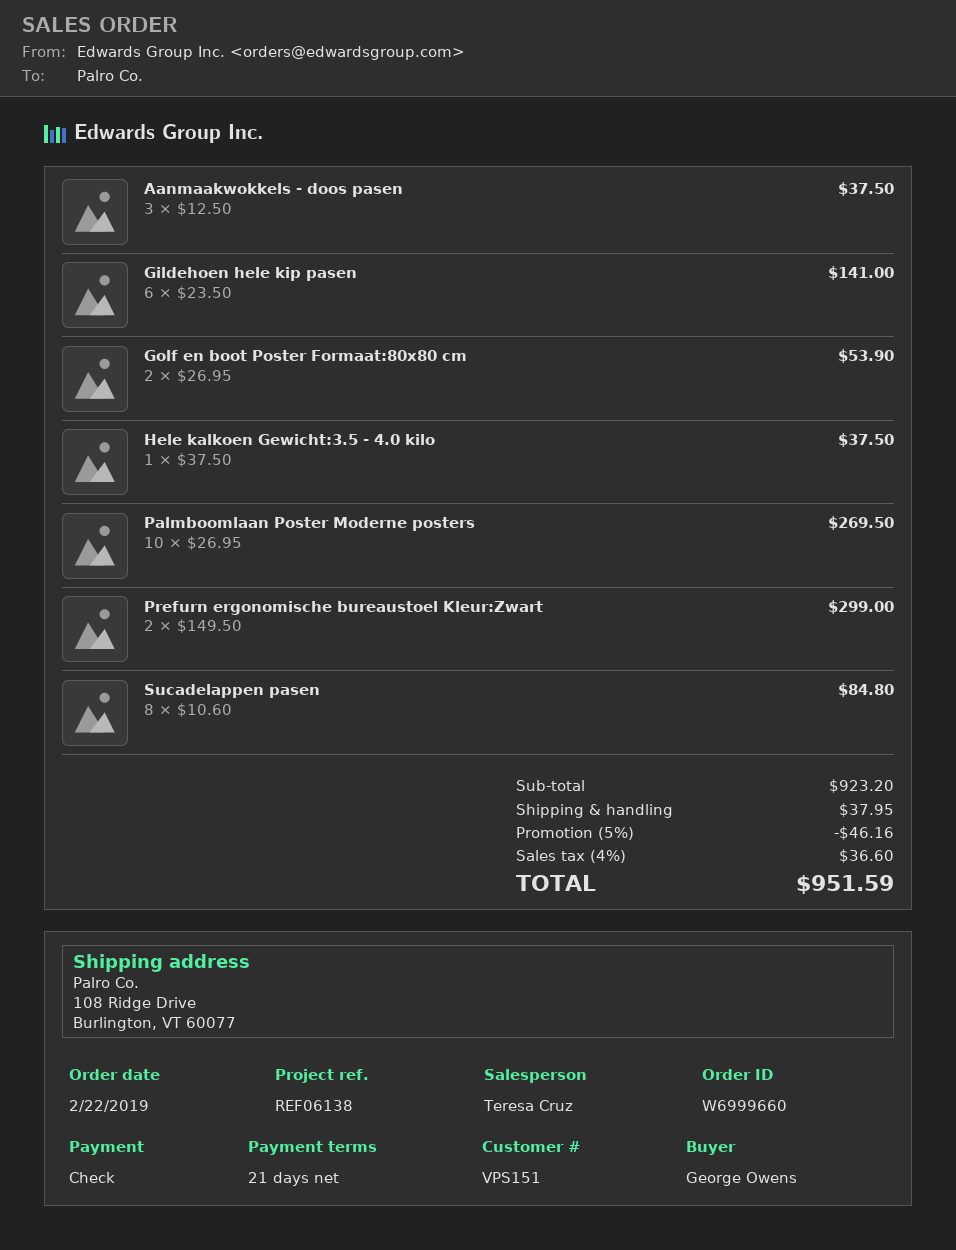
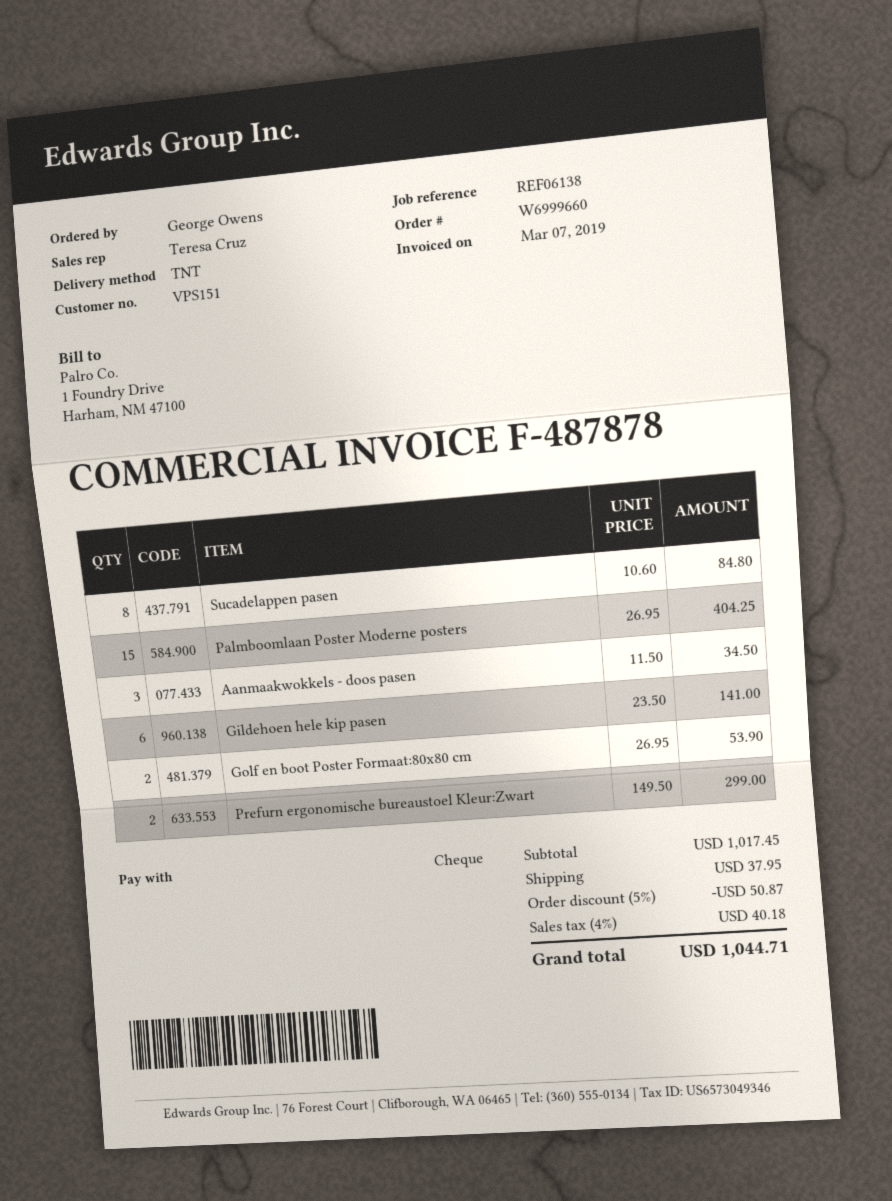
Aanmaakwokkels - doos pasen: 3 x 12.50 = 37.50 -> 3 x 11.50 = 34.50
Hele kalkoen Gewicht:3.5 - 4.0 kilo: 1 x 37.50 = 37.50 -> none
Palmboomlaan Poster Moderne posters: 10 x 26.95 = 269.50 -> 15 x 26.95 = 404.25
subtotal: 923.20 -> 1017.45
discount: 5% = 46.16 -> 5% = 50.87
tax: 4% = 36.60 -> 4% = 40.18
total: 951.59 -> 1044.71

